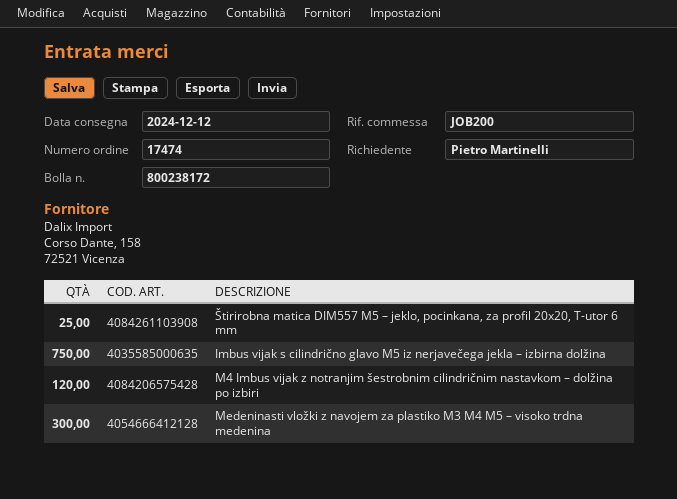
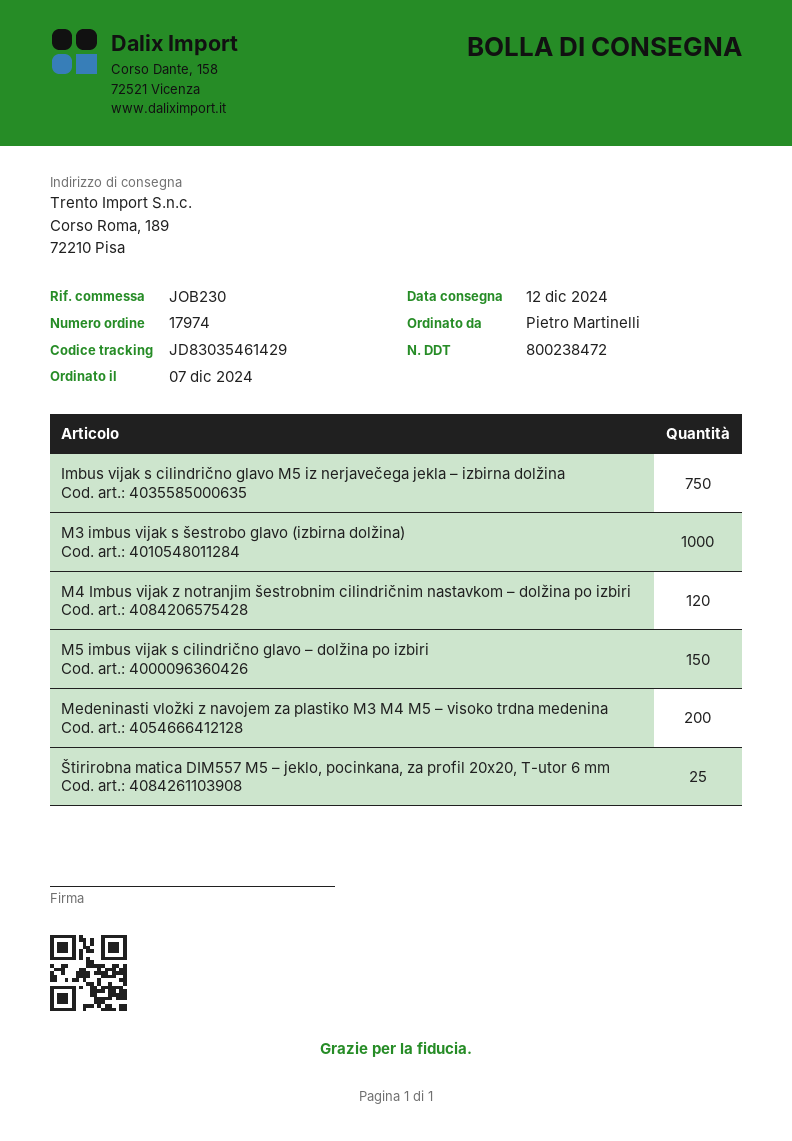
order number: 17474 -> 17974
delivery note number: 800238172 -> 800238472
reference: JOB200 -> JOB230
Medeninasti vložki z navojem za plastiko M3 M4 M5 – visoko trdna medenina: 300 -> 200
M3 imbus vijak s šestrobo glavo (izbirna dolžina): none -> 1000
M5 imbus vijak s cilindrično glavo – dolžina po izbiri: none -> 150

